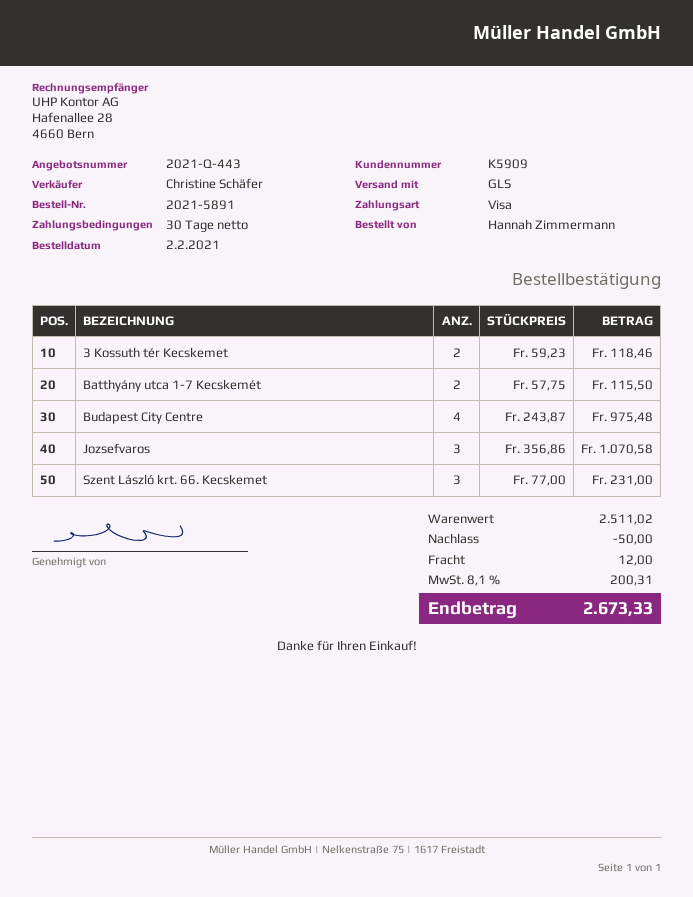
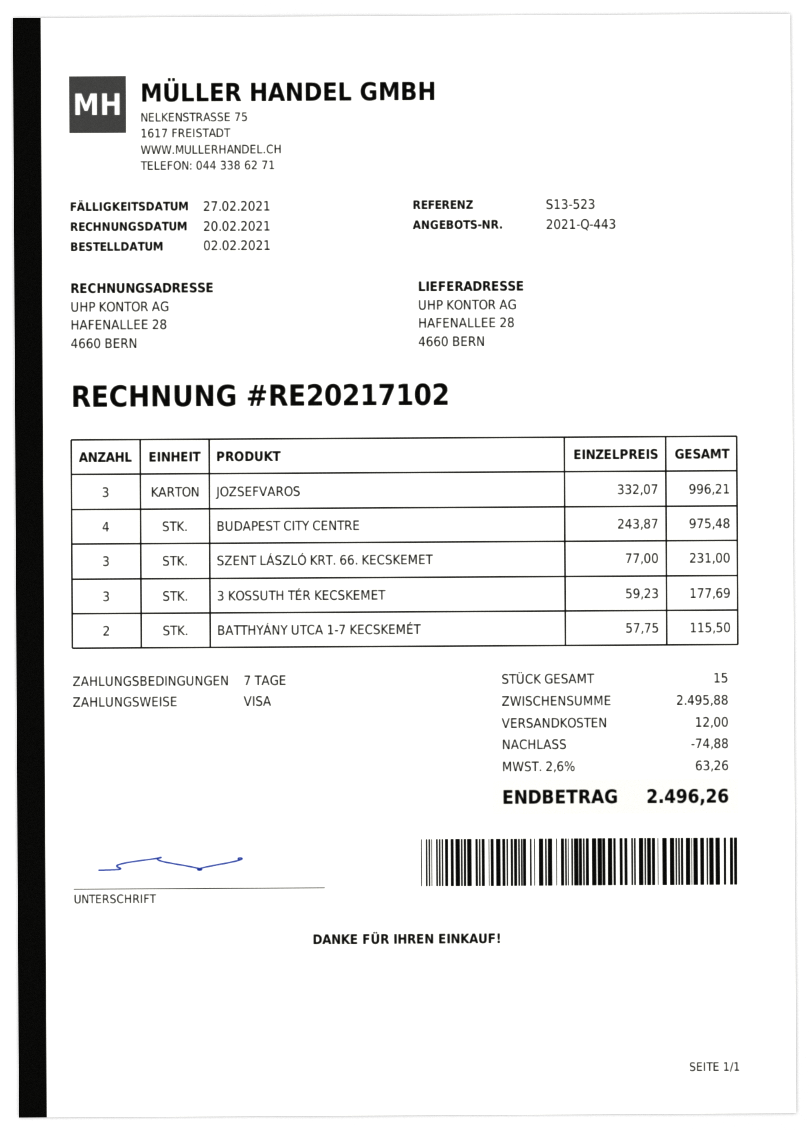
payment terms: 30 days -> 7 days
3 Kossuth tér Kecskemet: 2 x 59.23 = 118.46 -> 3 x 59.23 = 177.69
Jozsefvaros: 3 x 356.86 = 1070.58 -> 3 x 332.07 = 996.21
subtotal: 2511.02 -> 2495.88
discount: 50.00 -> 74.88
tax: 8.1% = 200.31 -> 2.6% = 63.26
total: 2673.33 -> 2496.26

